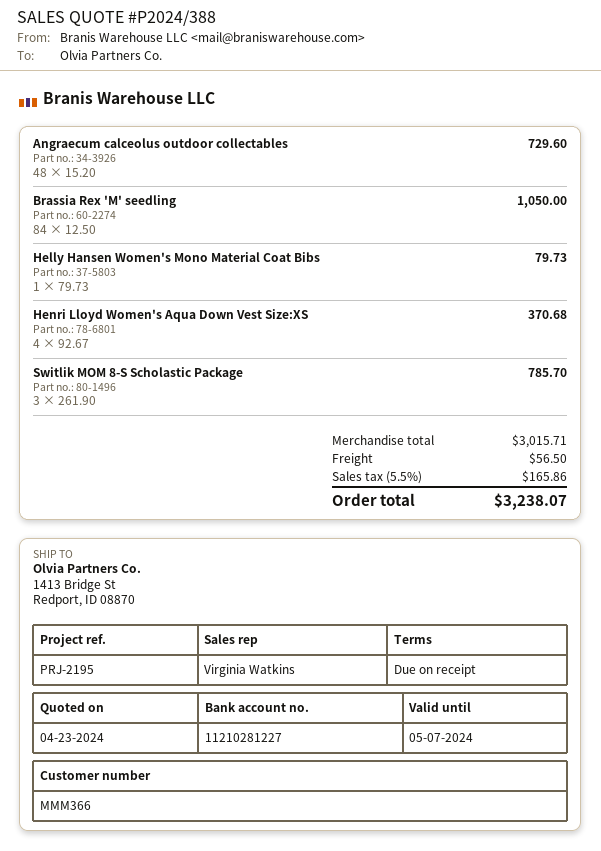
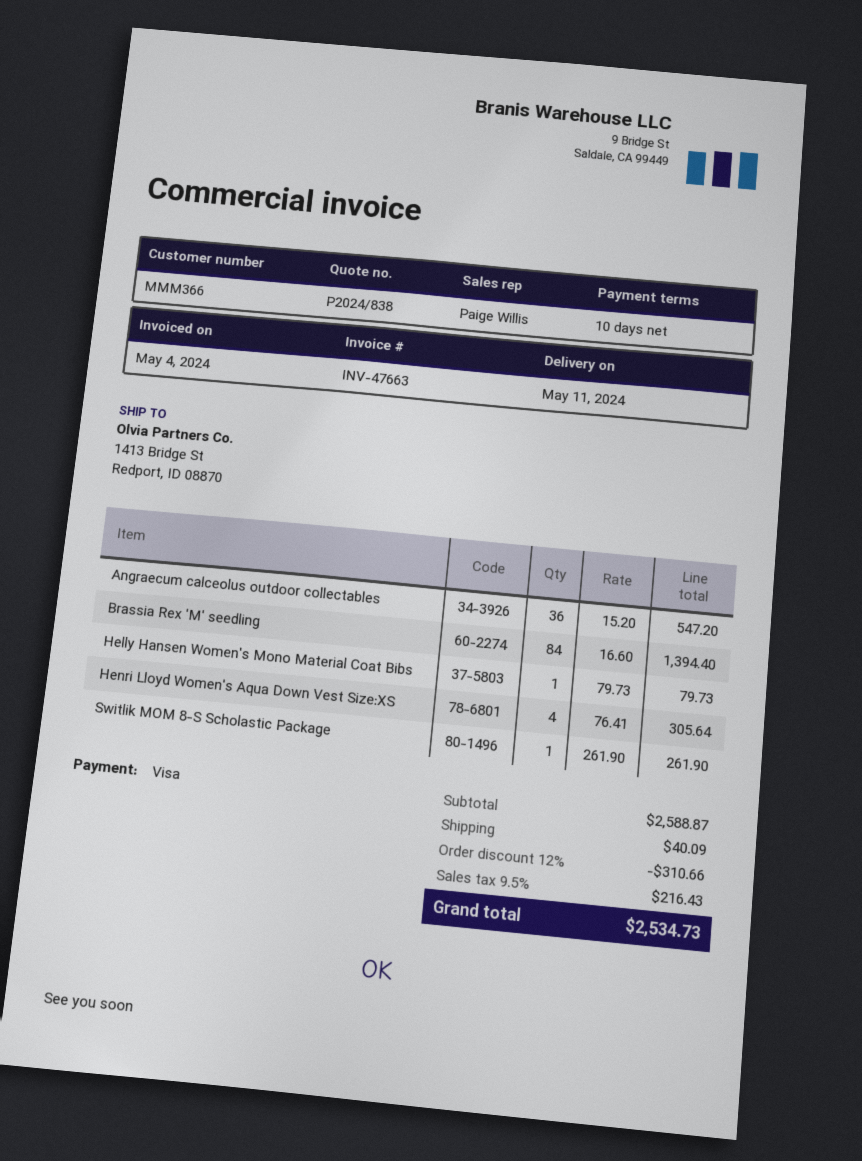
quote number: P2024/388 -> P2024/838
payment terms: on receipt -> 10 days
sales rep: Virginia Watkins -> Paige Willis
Angraecum calceolus outdoor collectables: 48 x 15.20 = 729.60 -> 36 x 15.20 = 547.20
Brassia Rex 'M' seedling: 84 x 12.50 = 1050.00 -> 84 x 16.60 = 1394.40
Henri Lloyd Women's Aqua Down Vest Size:XS: 4 x 92.67 = 370.68 -> 4 x 76.41 = 305.64
Switlik MOM 8-S Scholastic Package: 3 x 261.90 = 785.70 -> 1 x 261.90 = 261.90
subtotal: 3015.71 -> 2588.87
discount: none -> 12% = 310.66
shipping: 56.50 -> 40.09
tax: 5.5% = 165.86 -> 9.5% = 216.43
total: 3238.07 -> 2534.73

